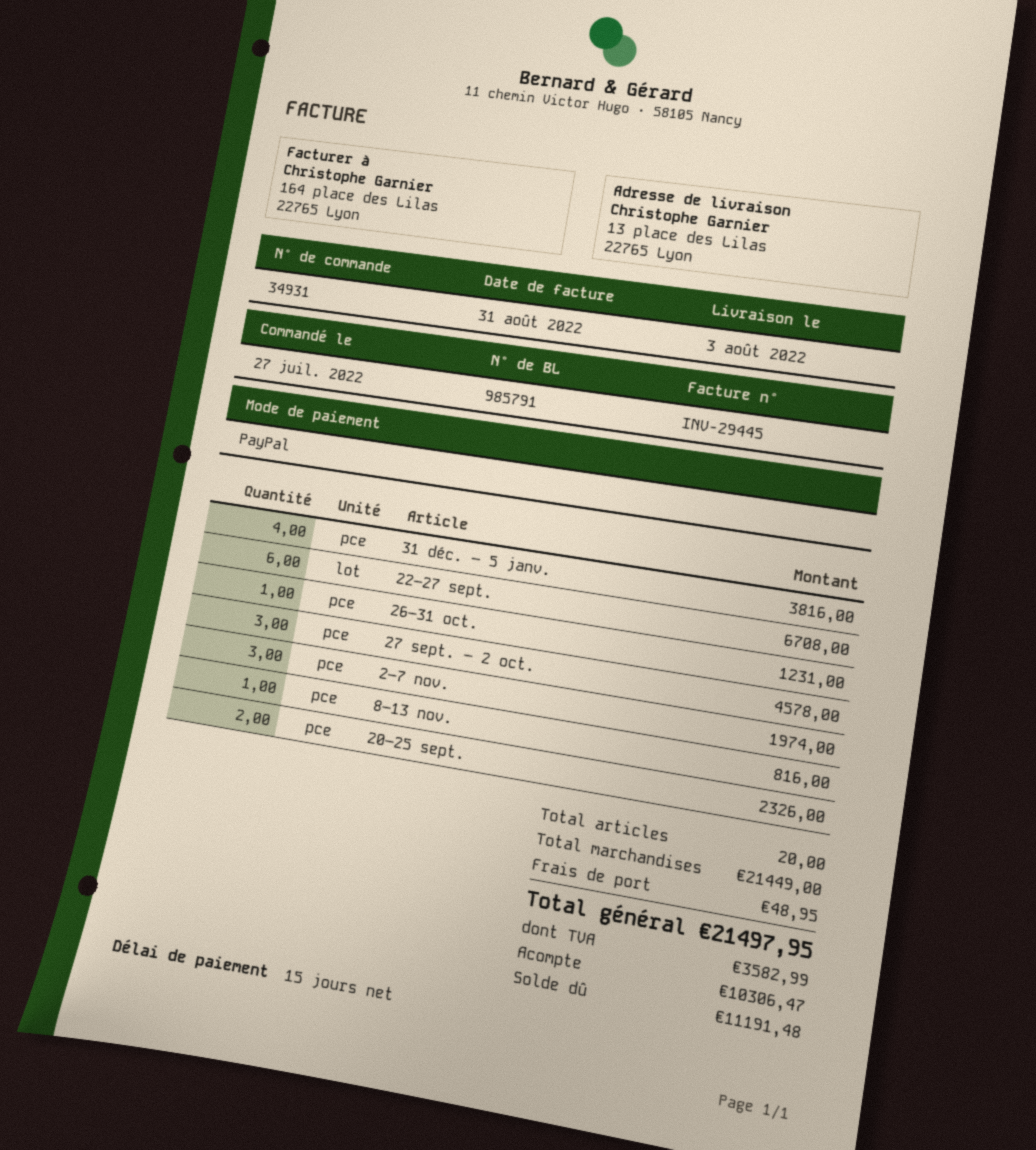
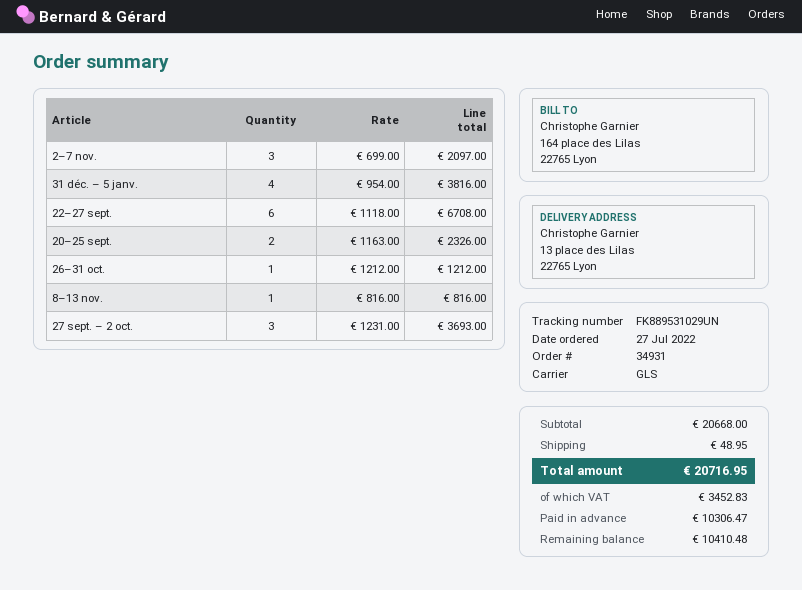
26–31 oct.: 1 for 1231.00 -> 1 for 1212.00
27 sept. – 2 oct.: 3 for 4578.00 -> 3 for 3693.00
2–7 nov.: 3 for 1974.00 -> 3 for 2097.00
subtotal: 21449.00 -> 20668.00
tax: 3582.99 -> 3452.83
total: 21497.95 -> 20716.95
balance: 11191.48 -> 10410.48

